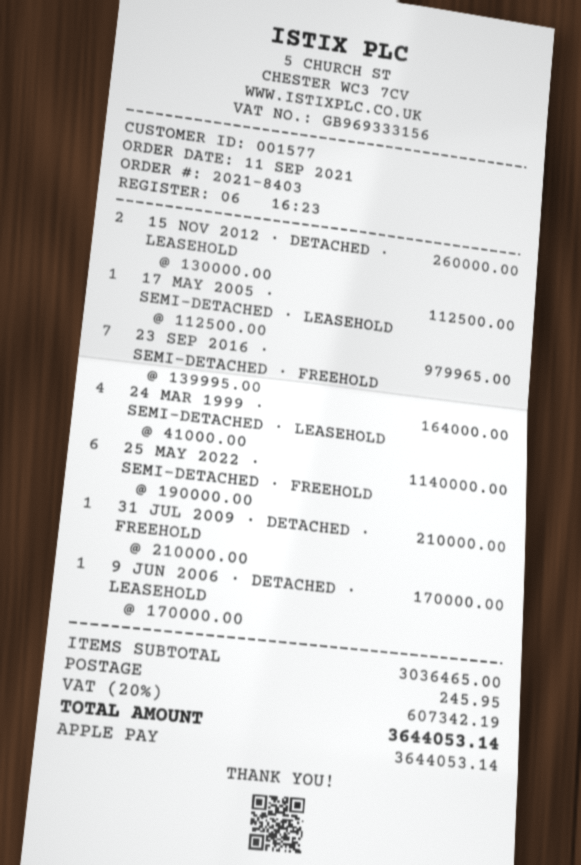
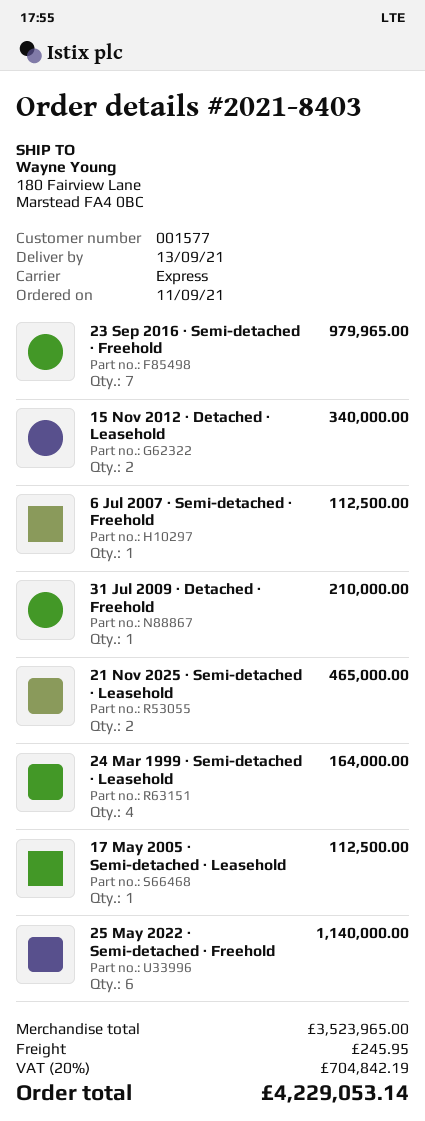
15 NOV 2012 · DETACHED · LEASEHOLD: 2 for 260000.00 -> 2 for 340000.00
9 JUN 2006 · DETACHED · LEASEHOLD: 1 for 170000.00 -> none
6 Jul 2007 · Semi-detached · Freehold: none -> 1 for 112500.00
21 Nov 2025 · Semi-detached · Leasehold: none -> 2 for 465000.00
subtotal: 3036465.00 -> 3523965.00
tax: 20% = 607342.19 -> 20% = 704842.19
total: 3644053.14 -> 4229053.14

